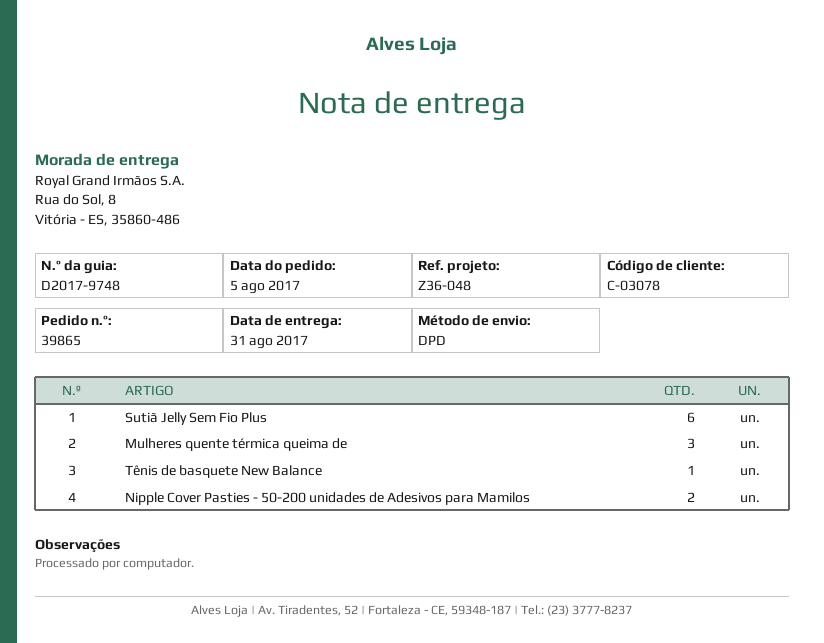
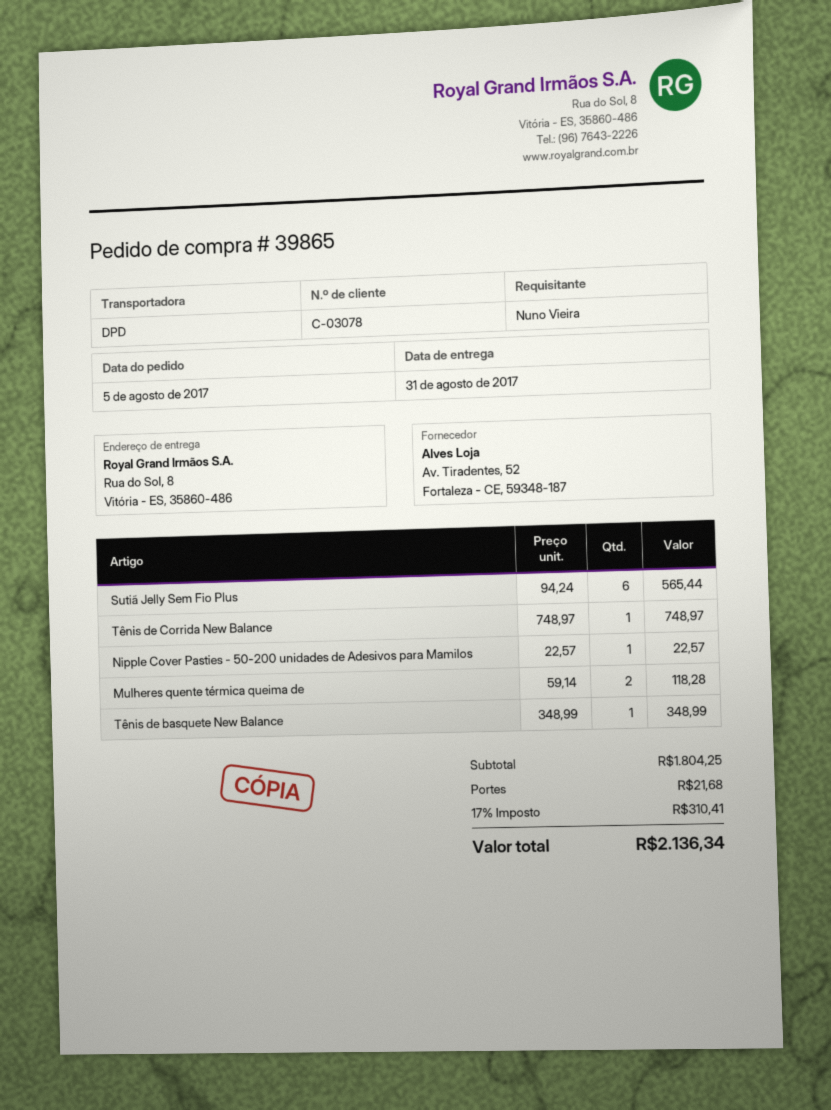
Mulheres quente térmica queima de: 3 -> 2
Nipple Cover Pasties - 50-200 unidades de Adesivos para Mamilos: 2 -> 1
Tênis de Corrida New Balance: none -> 1

